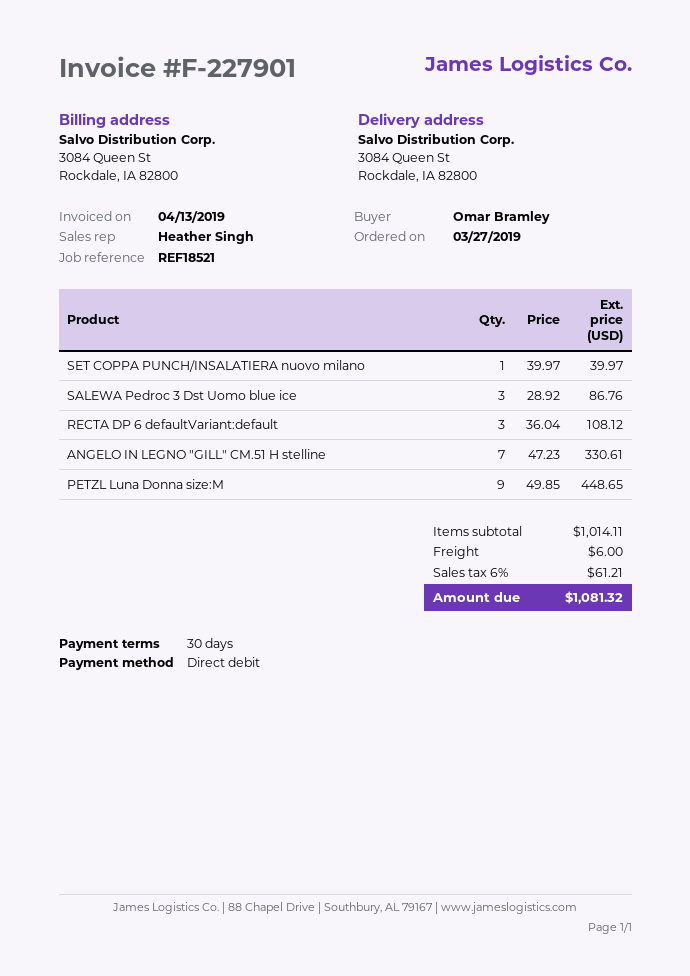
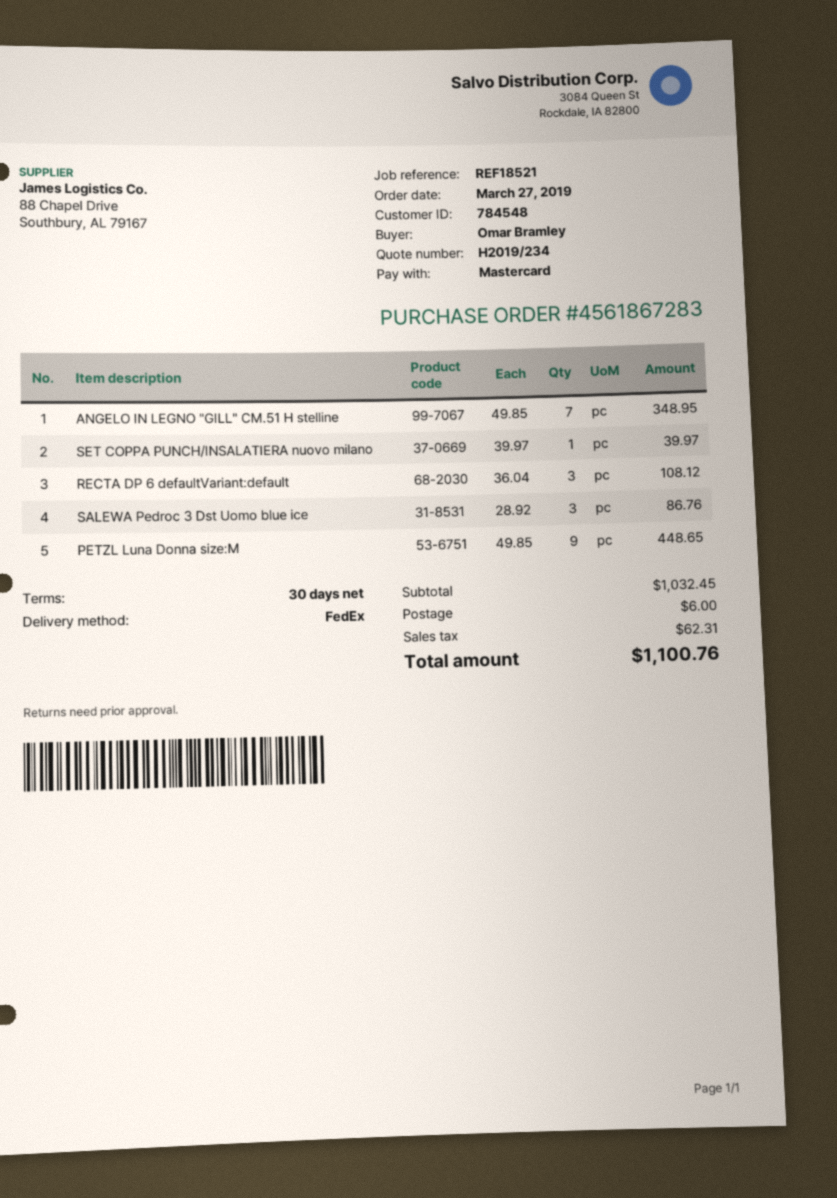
payment method: direct debit -> Mastercard
ANGELO IN LEGNO "GILL" CM.51 H stelline: 7 x 47.23 = 330.61 -> 7 x 49.85 = 348.95
subtotal: 1014.11 -> 1032.45
tax: 61.21 -> 62.31
total: 1081.32 -> 1100.76

